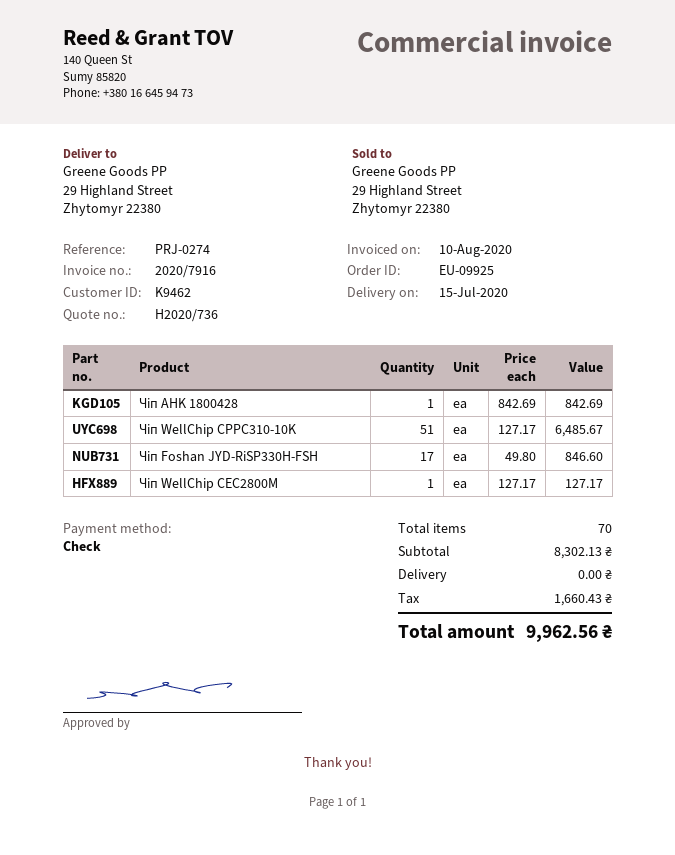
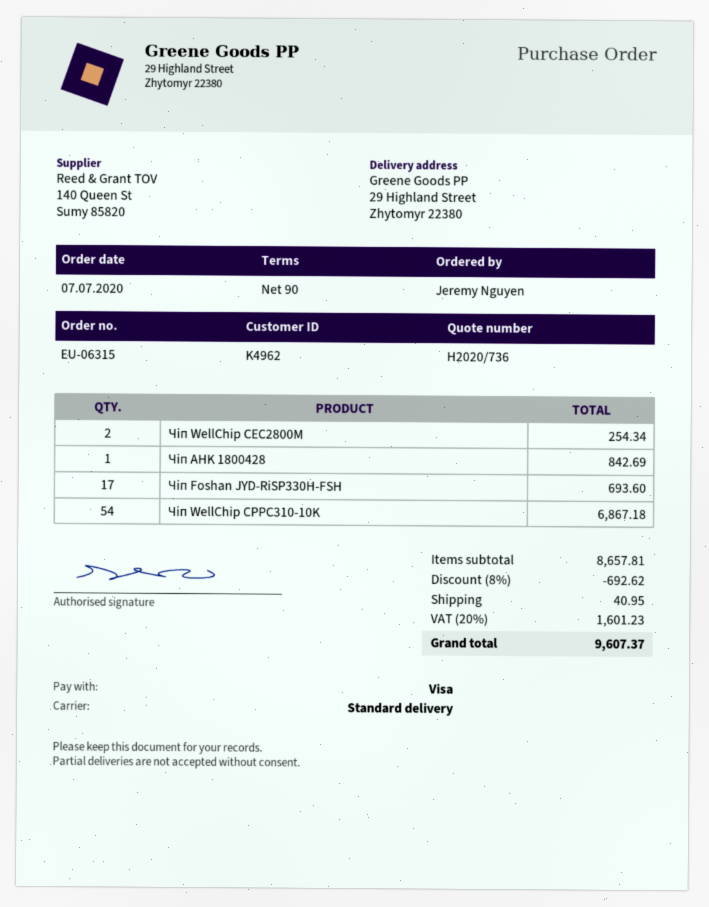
order number: EU-09925 -> EU-06315
customer number: K9462 -> K4962
payment method: cheque -> Visa
Чіп WellChip CPPC310-10K: 51 for 6485.67 -> 54 for 6867.18
Чіп Foshan JYD-RiSP330H-FSH: 17 for 846.60 -> 17 for 693.60
Чіп WellChip CEC2800M: 1 for 127.17 -> 2 for 254.34
subtotal: 8302.13 -> 8657.81
discount: none -> 8% = 692.62
shipping: 0.00 -> 40.95
tax: 1660.43 -> 1601.23
total: 9962.56 -> 9607.37

